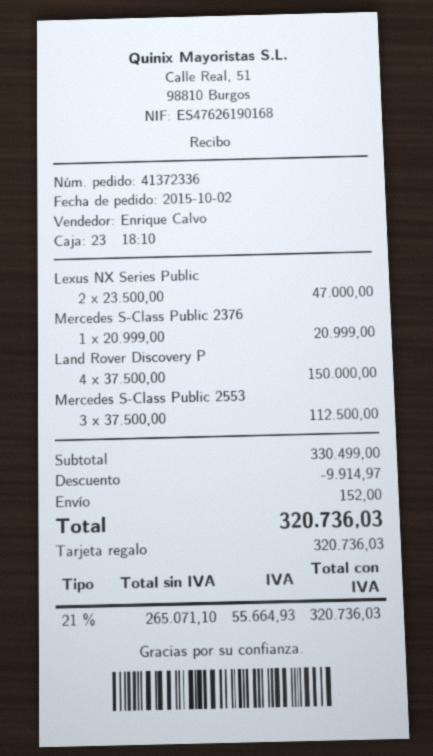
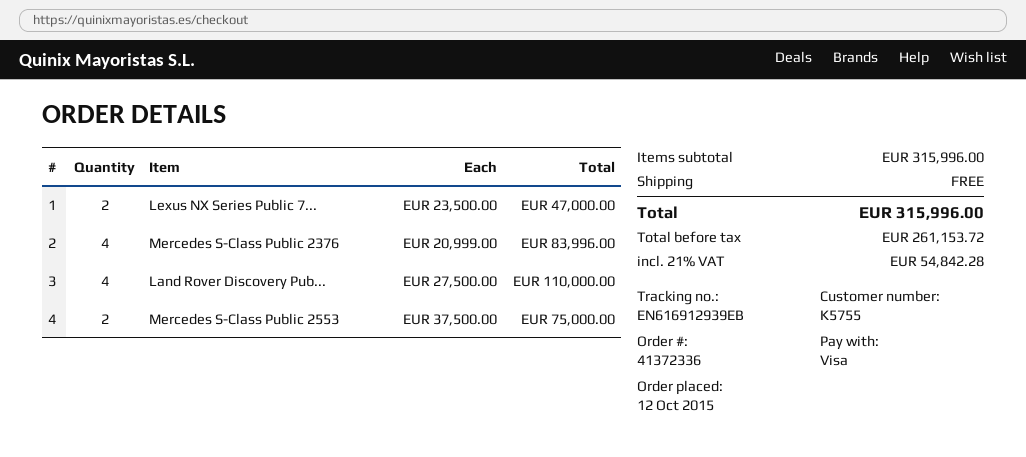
order date: 2015-10-02 -> 2015-10-12
payment method: gift card -> Visa
Mercedes S-Class Public 2376: 1 x 20999.00 = 20999.00 -> 4 x 20999.00 = 83996.00
Land Rover Discovery P: 4 x 37500.00 = 150000.00 -> 4 x 27500.00 = 110000.00
Mercedes S-Class Public 2553: 3 x 37500.00 = 112500.00 -> 2 x 37500.00 = 75000.00
subtotal: 330499.00 -> 315996.00
discount: 9914.97 -> none
shipping: 152.00 -> 0.00
net: 265071.10 -> 261153.72
tax: 21% = 55664.93 -> 21% = 54842.28
total: 320736.03 -> 315996.00

